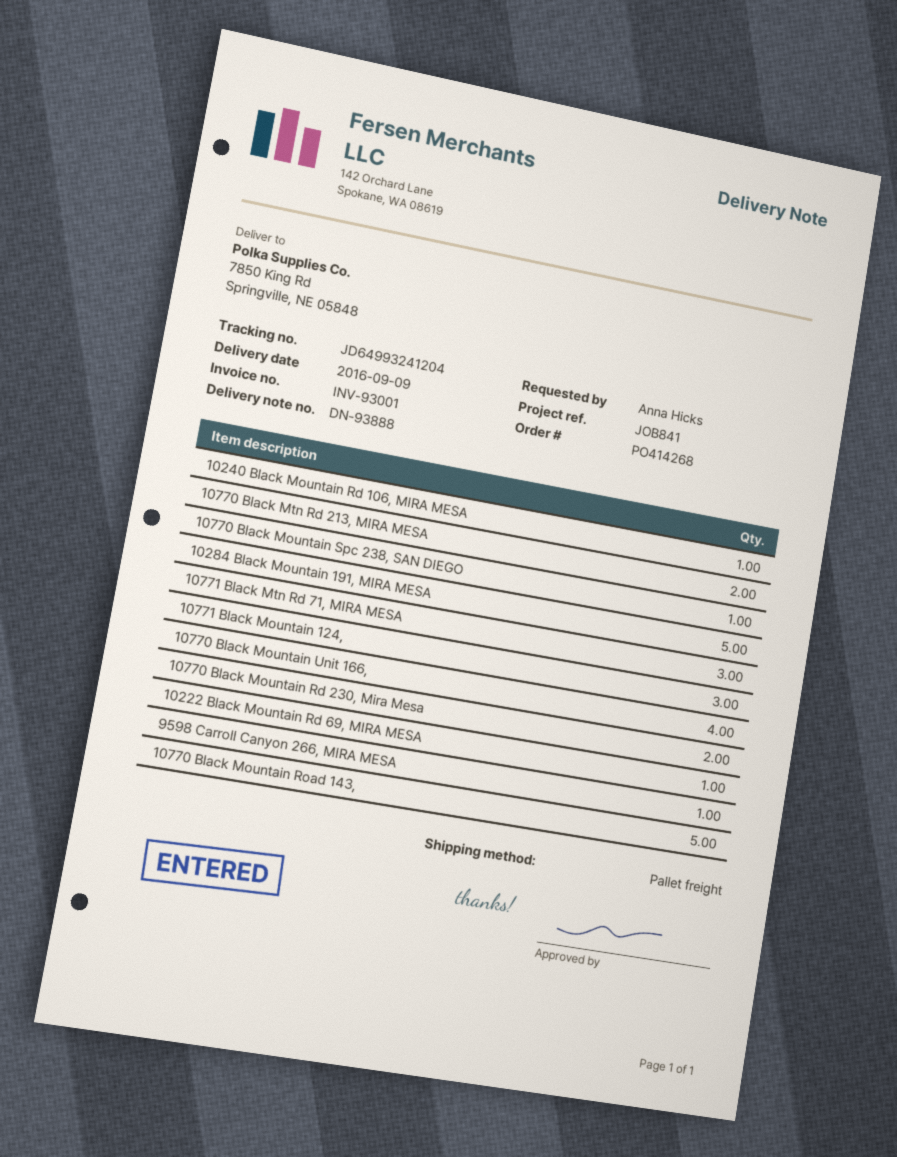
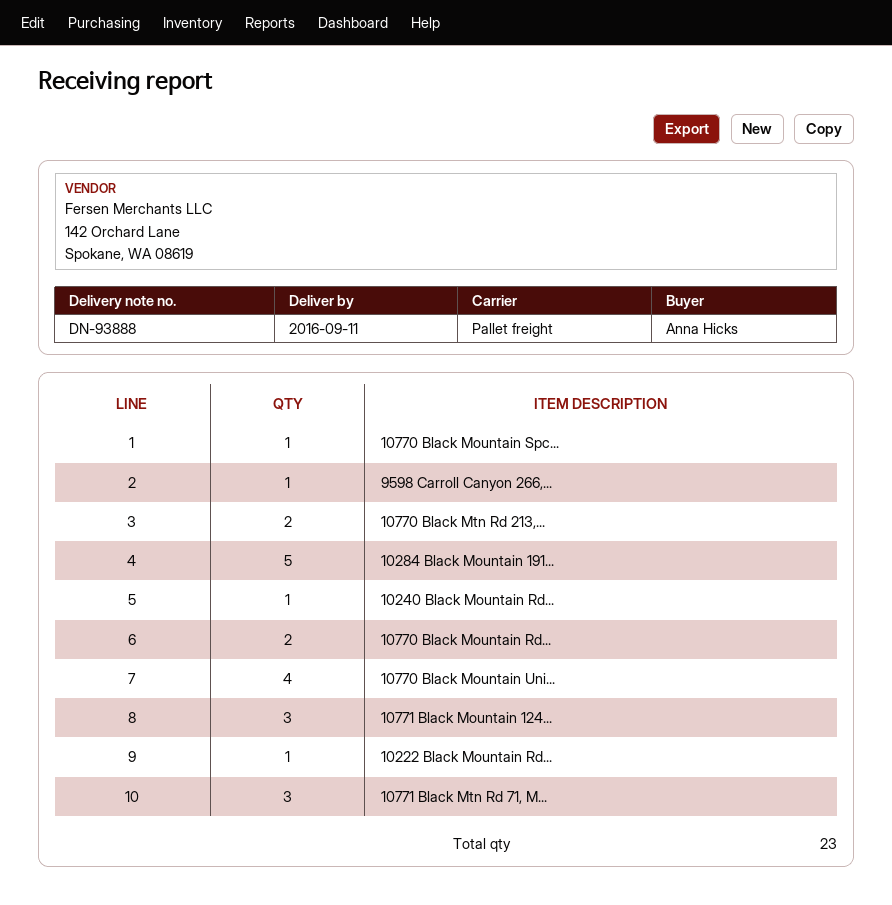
delivery date: 2016-09-09 -> 2016-09-11
10770 Black Mountain Road 143,: 5 -> none

